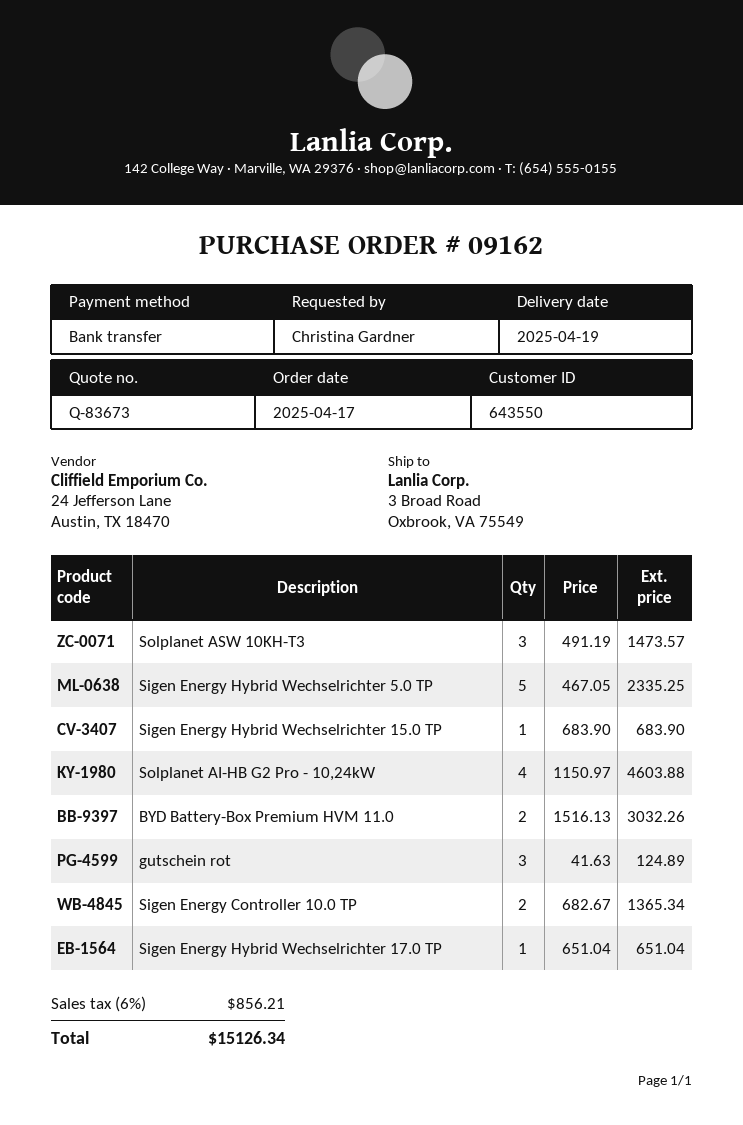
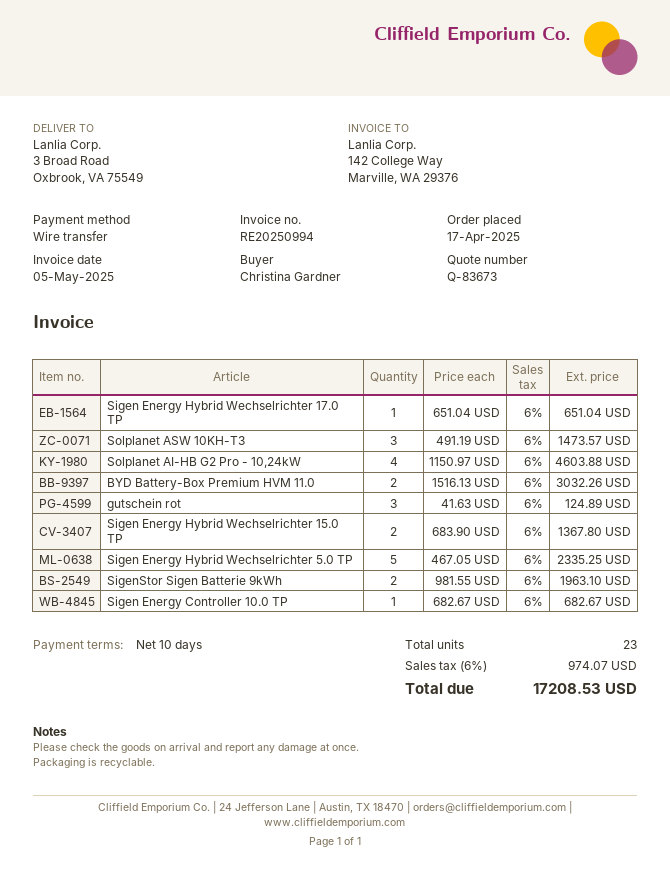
Sigen Energy Hybrid Wechselrichter 15.0 TP: 1 x 683.90 = 683.90 -> 2 x 683.90 = 1367.80
Sigen Energy Controller 10.0 TP: 2 x 682.67 = 1365.34 -> 1 x 682.67 = 682.67
SigenStor Sigen Batterie 9kWh: none -> 2 x 981.55 = 1963.10
tax: 6% = 856.21 -> 6% = 974.07
total: 15126.34 -> 17208.53

